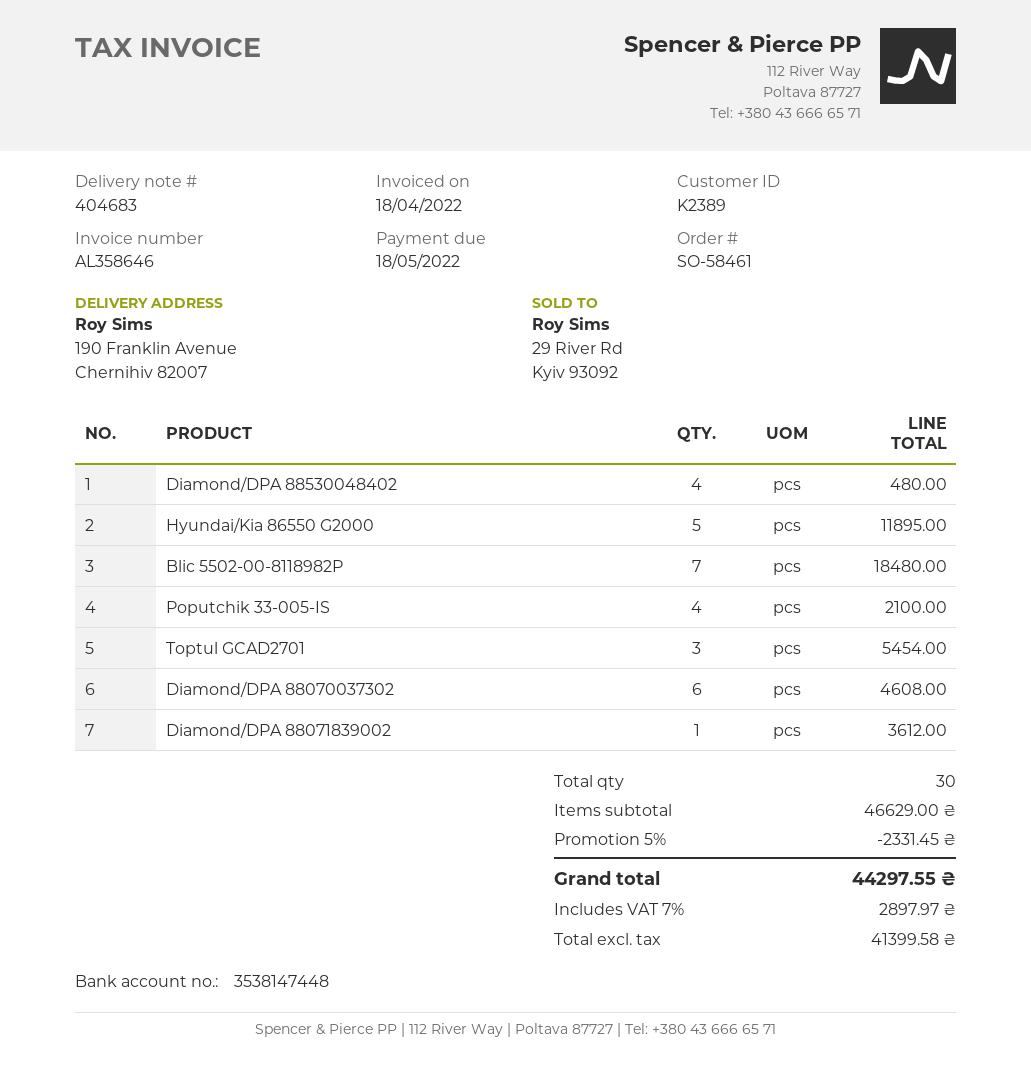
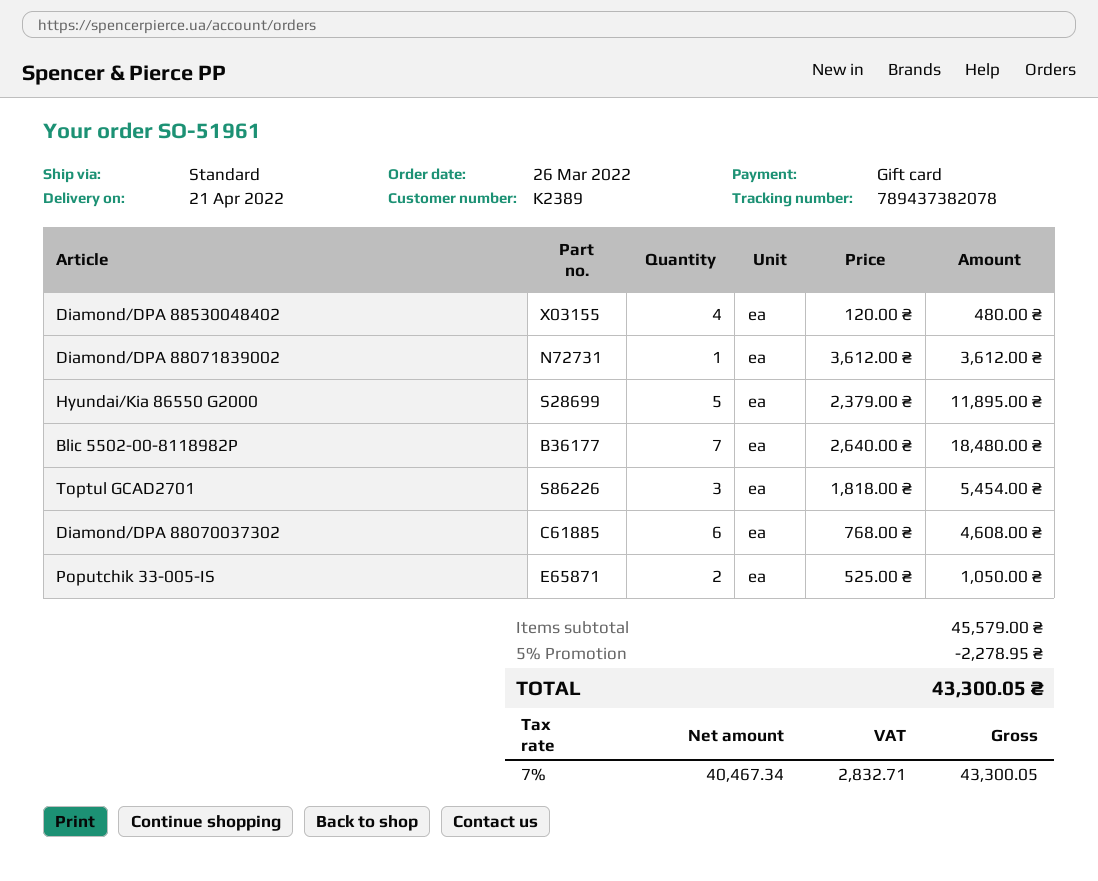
order number: SO-58461 -> SO-51961
Poputchik 33-005-IS: 4 for 2100.00 -> 2 for 1050.00
subtotal: 46629.00 -> 45579.00
discount: 5% = 2331.45 -> 5% = 2278.95
net: 41399.58 -> 40467.34
tax: 7% = 2897.97 -> 7% = 2832.71
total: 44297.55 -> 43300.05

